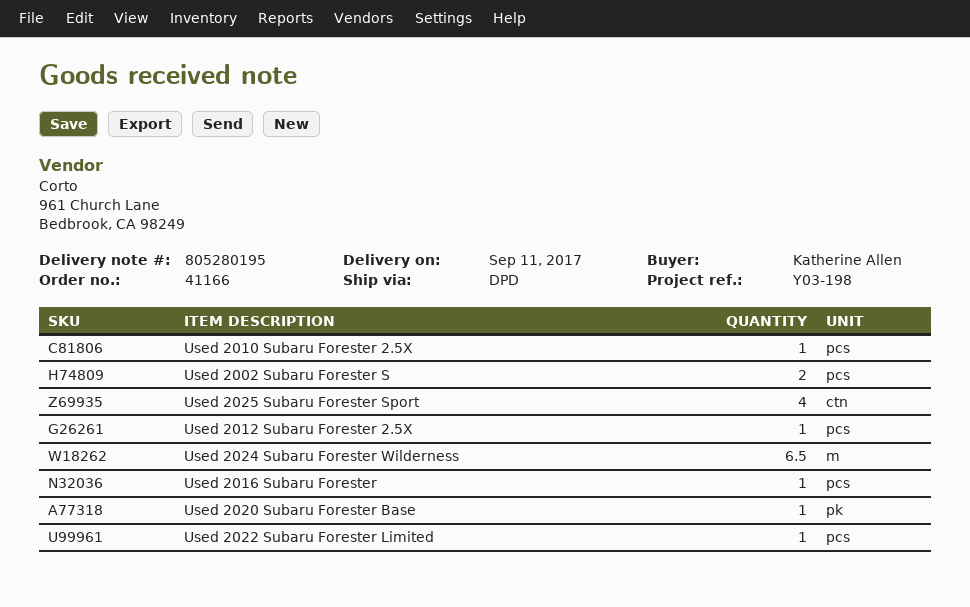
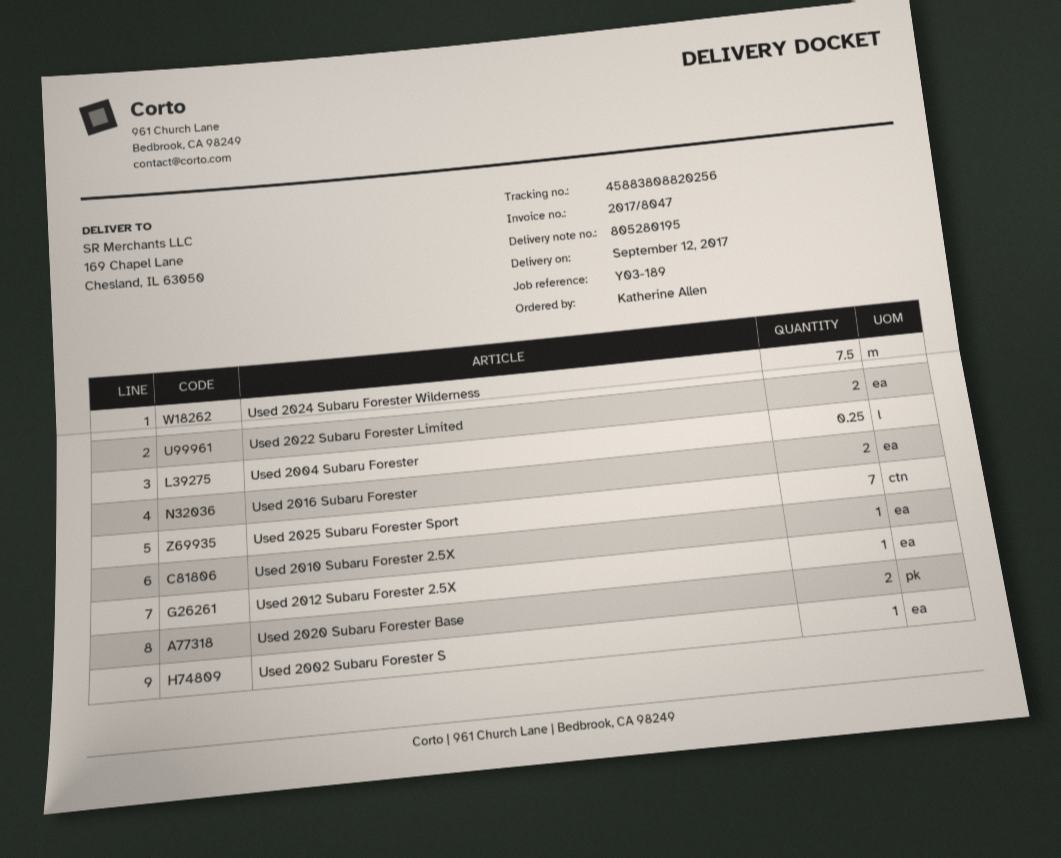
delivery date: 2017-09-11 -> 2017-09-12
reference: Y03-198 -> Y03-189
Used 2002 Subaru Forester S: 2 -> 1
Used 2025 Subaru Forester Sport: 4 -> 7
Used 2024 Subaru Forester Wilderness: 6.5 -> 7.5
Used 2016 Subaru Forester: 1 -> 2
Used 2020 Subaru Forester Base: 1 -> 2
Used 2022 Subaru Forester Limited: 1 -> 2
Used 2004 Subaru Forester: none -> 0.25

